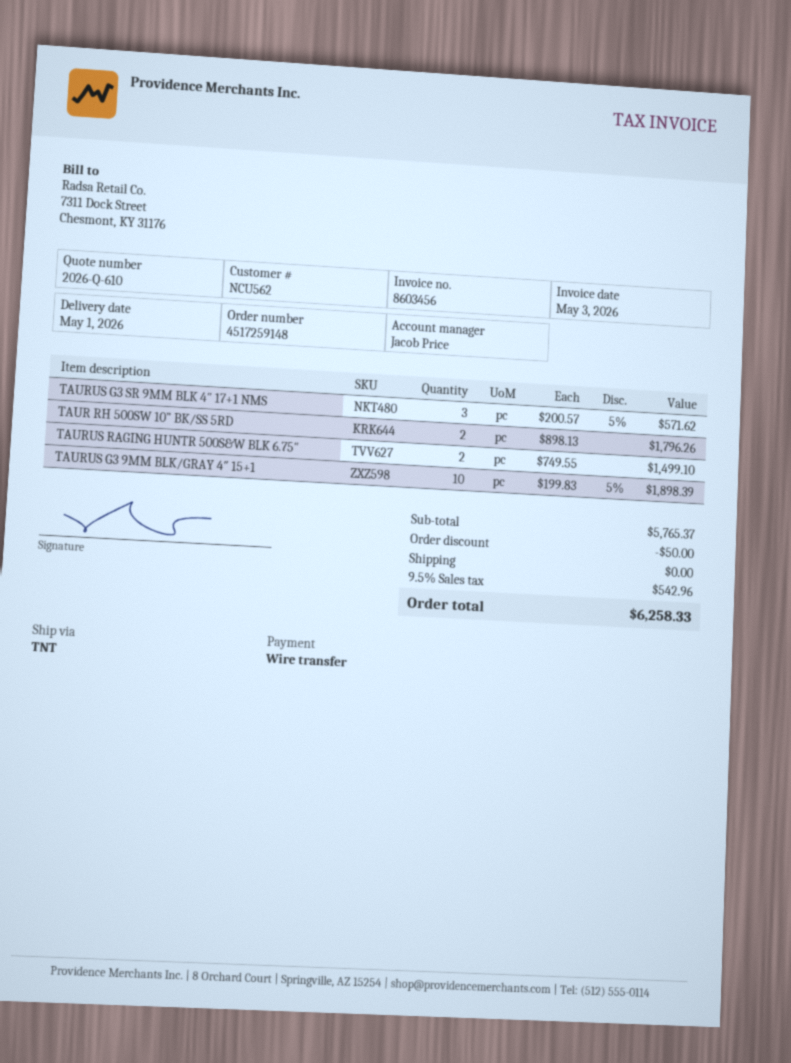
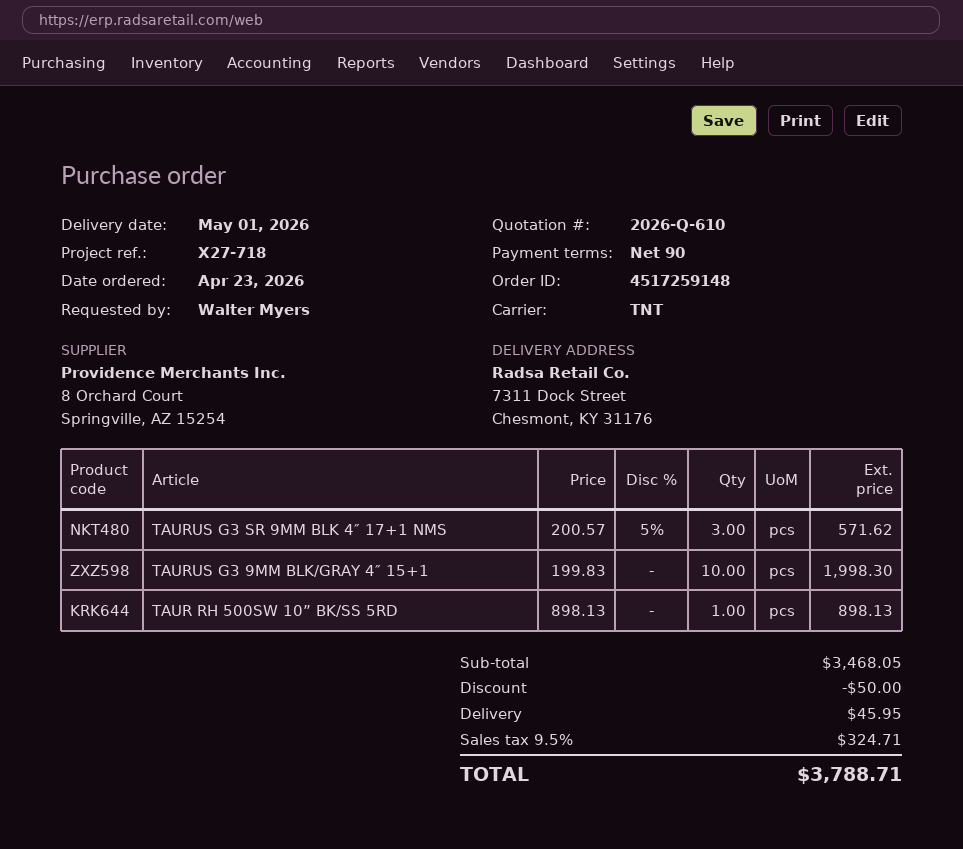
TAUR RH 500SW 10” BK/SS 5RD: 2 x 898.13 = 1796.26 -> 1 x 898.13 = 898.13
TAURUS RAGING HUNTR 500S&W BLK 6.75″: 2 x 749.55 = 1499.10 -> none
TAURUS G3 9MM BLK/GRAY 4″ 15+1: 10 x 199.83 - 5% = 1898.39 -> 10 x 199.83 = 1998.30
subtotal: 5765.37 -> 3468.05
shipping: 0.00 -> 45.95
tax: 9.5% = 542.96 -> 9.5% = 324.71
total: 6258.33 -> 3788.71

